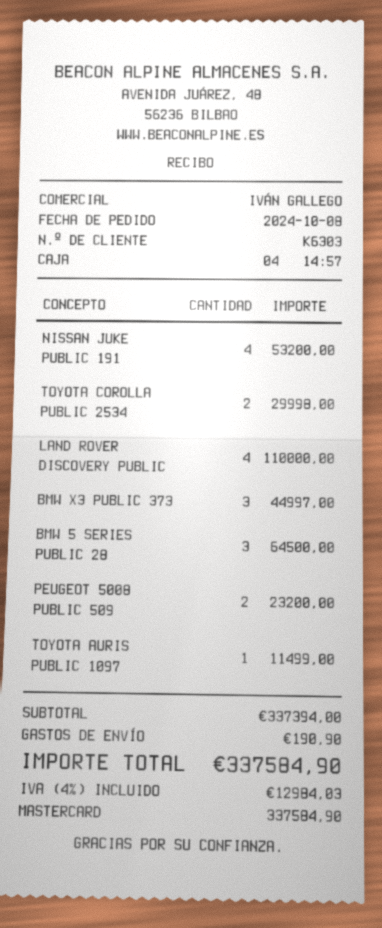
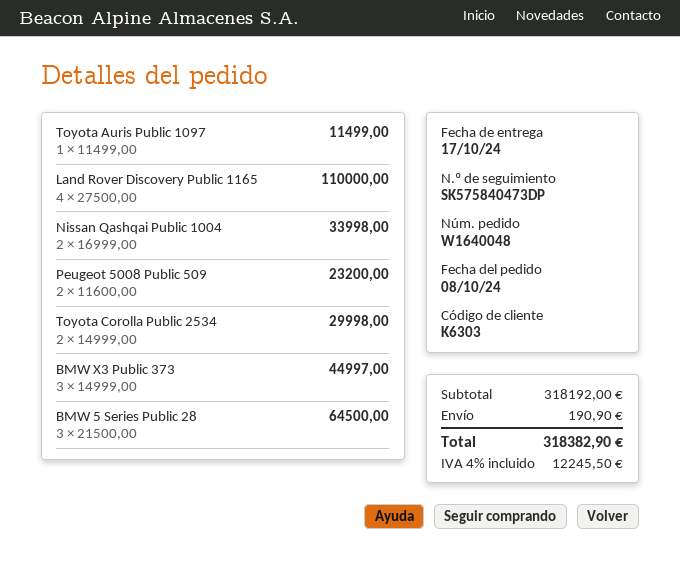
NISSAN JUKE PUBLIC 191: 4 for 53200.00 -> none
Nissan Qashqai Public 1004: none -> 2 for 33998.00
subtotal: 337394.00 -> 318192.00
tax: 4% = 12984.03 -> 4% = 12245.50
total: 337584.90 -> 318382.90

